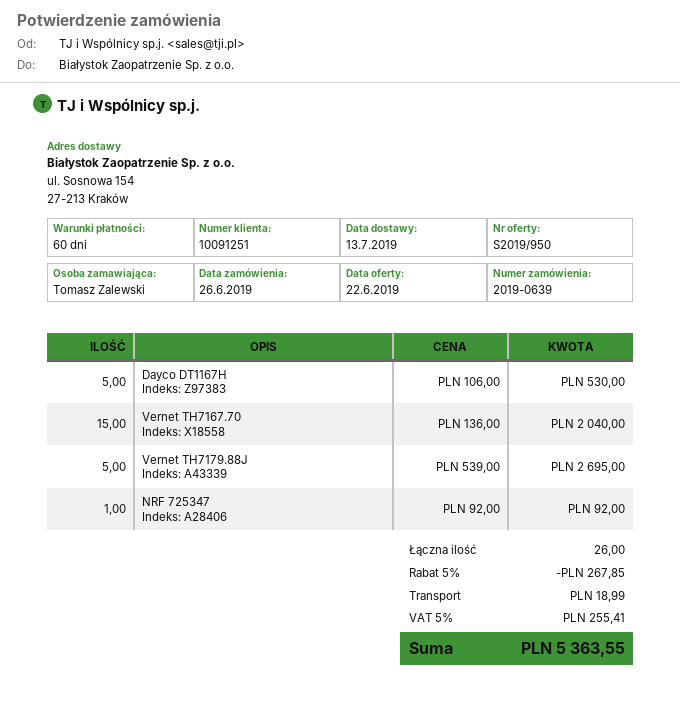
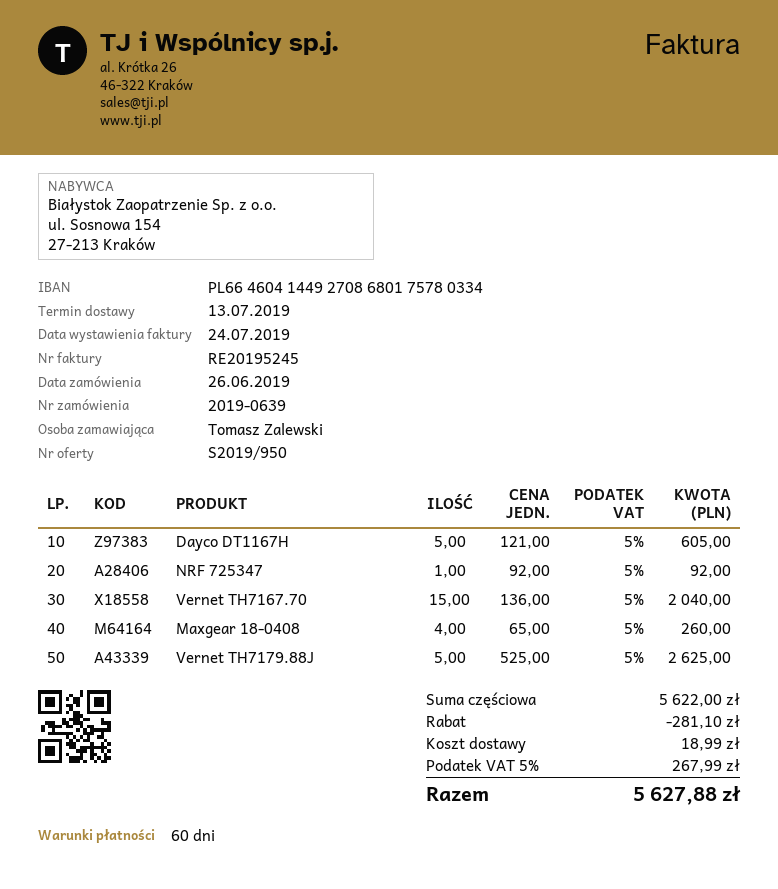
Dayco DT1167H: 5 x 106.00 = 530.00 -> 5 x 121.00 = 605.00
Vernet TH7179.88J: 5 x 539.00 = 2695.00 -> 5 x 525.00 = 2625.00
Maxgear 18-0408: none -> 4 x 65.00 = 260.00
discount: 267.85 -> 281.10
tax: 5% = 255.41 -> 5% = 267.99
total: 5363.55 -> 5627.88

